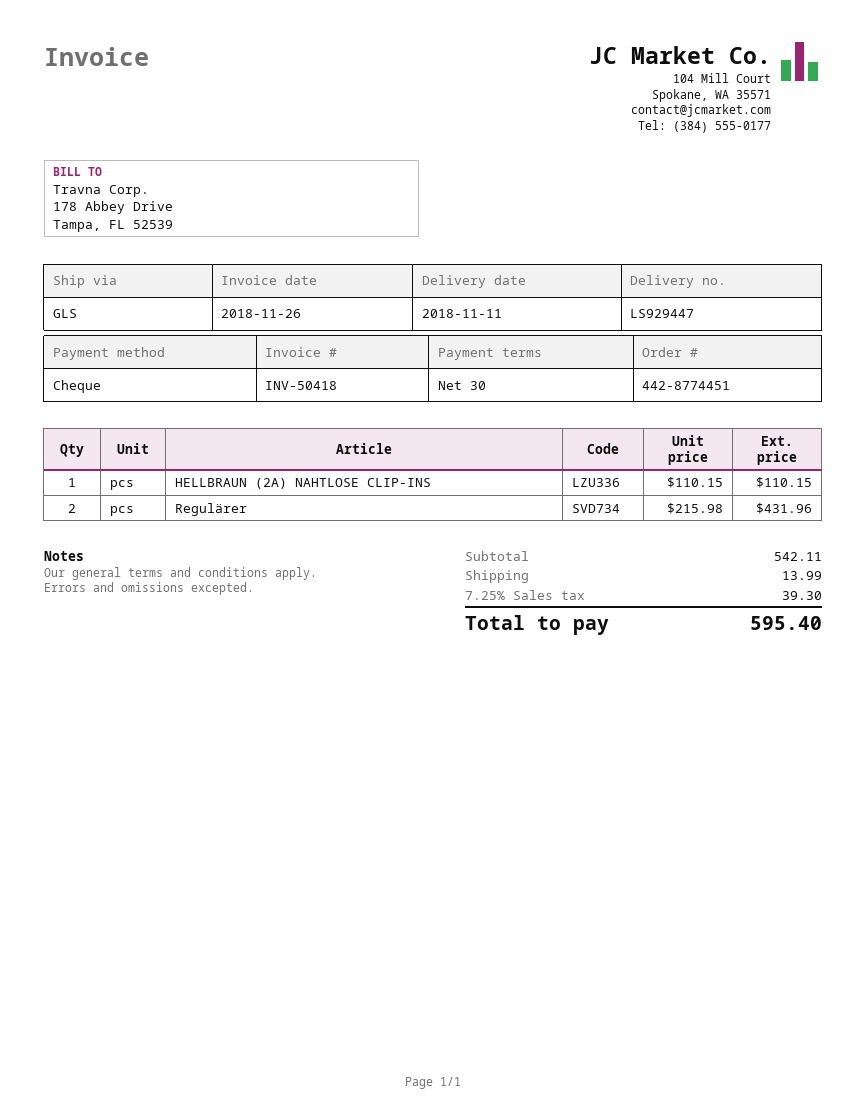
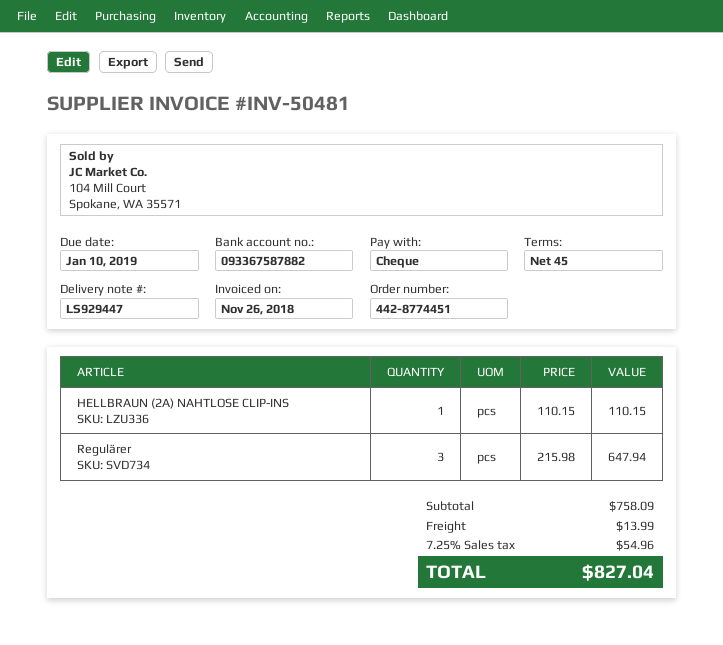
invoice number: INV-50418 -> INV-50481
payment terms: 30 days -> 45 days
Regulärer: 2 x 215.98 = 431.96 -> 3 x 215.98 = 647.94
subtotal: 542.11 -> 758.09
tax: 7.25% = 39.30 -> 7.25% = 54.96
total: 595.40 -> 827.04

